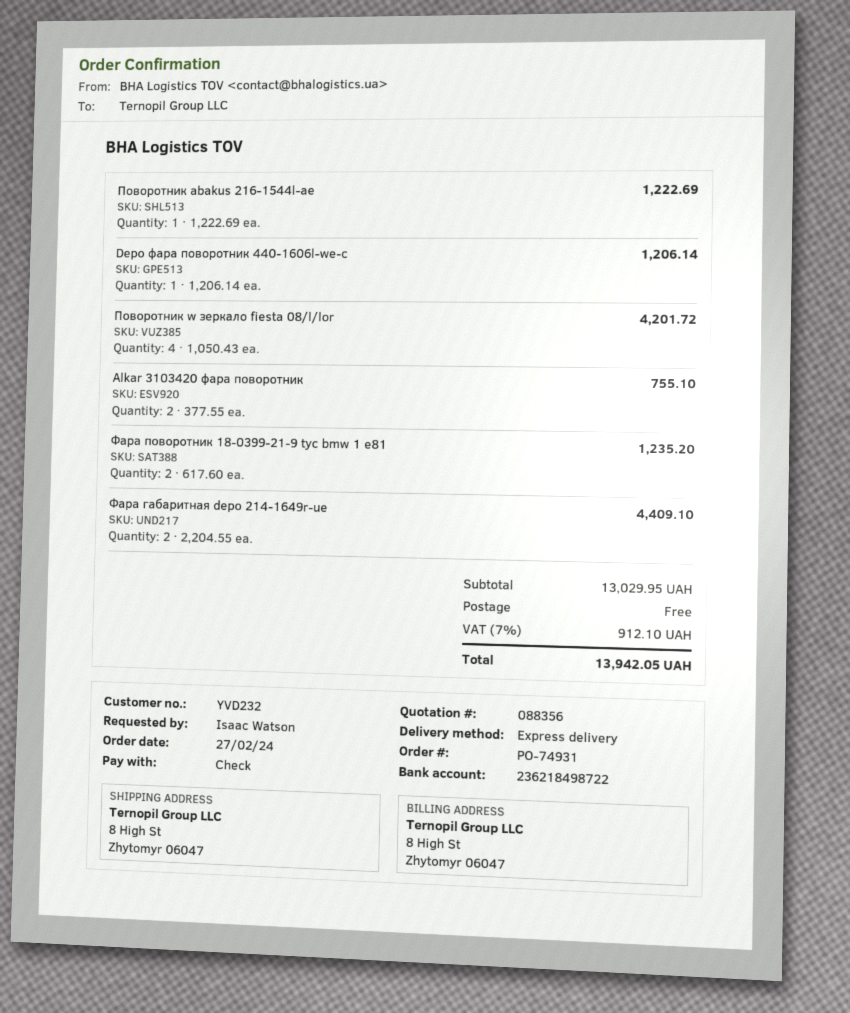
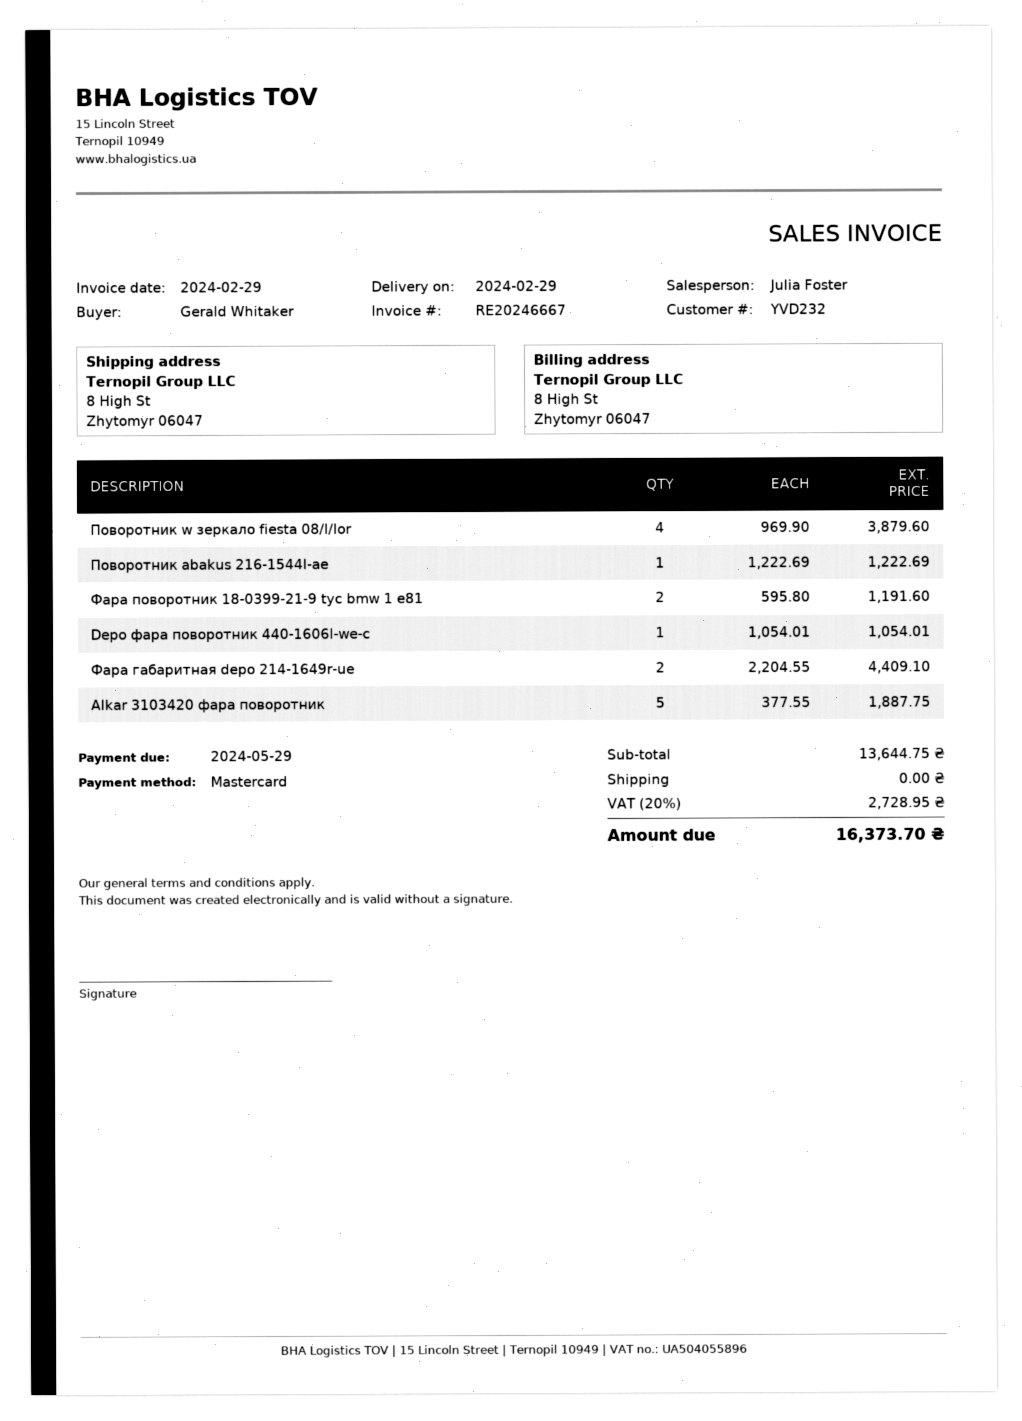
ordered by: Isaac Watson -> Gerald Whitaker
payment method: cheque -> Mastercard
Depo фара поворотник 440-1606l-we-c: 1 x 1206.14 = 1206.14 -> 1 x 1054.01 = 1054.01
Поворотник w зеркало fiesta 08/l/lor: 4 x 1050.43 = 4201.72 -> 4 x 969.90 = 3879.60
Alkar 3103420 фара поворотник: 2 x 377.55 = 755.10 -> 5 x 377.55 = 1887.75
Фара поворотник 18-0399-21-9 tyc bmw 1 e81: 2 x 617.60 = 1235.20 -> 2 x 595.80 = 1191.60
subtotal: 13029.95 -> 13644.75
tax: 7% = 912.10 -> 20% = 2728.95
total: 13942.05 -> 16373.70

